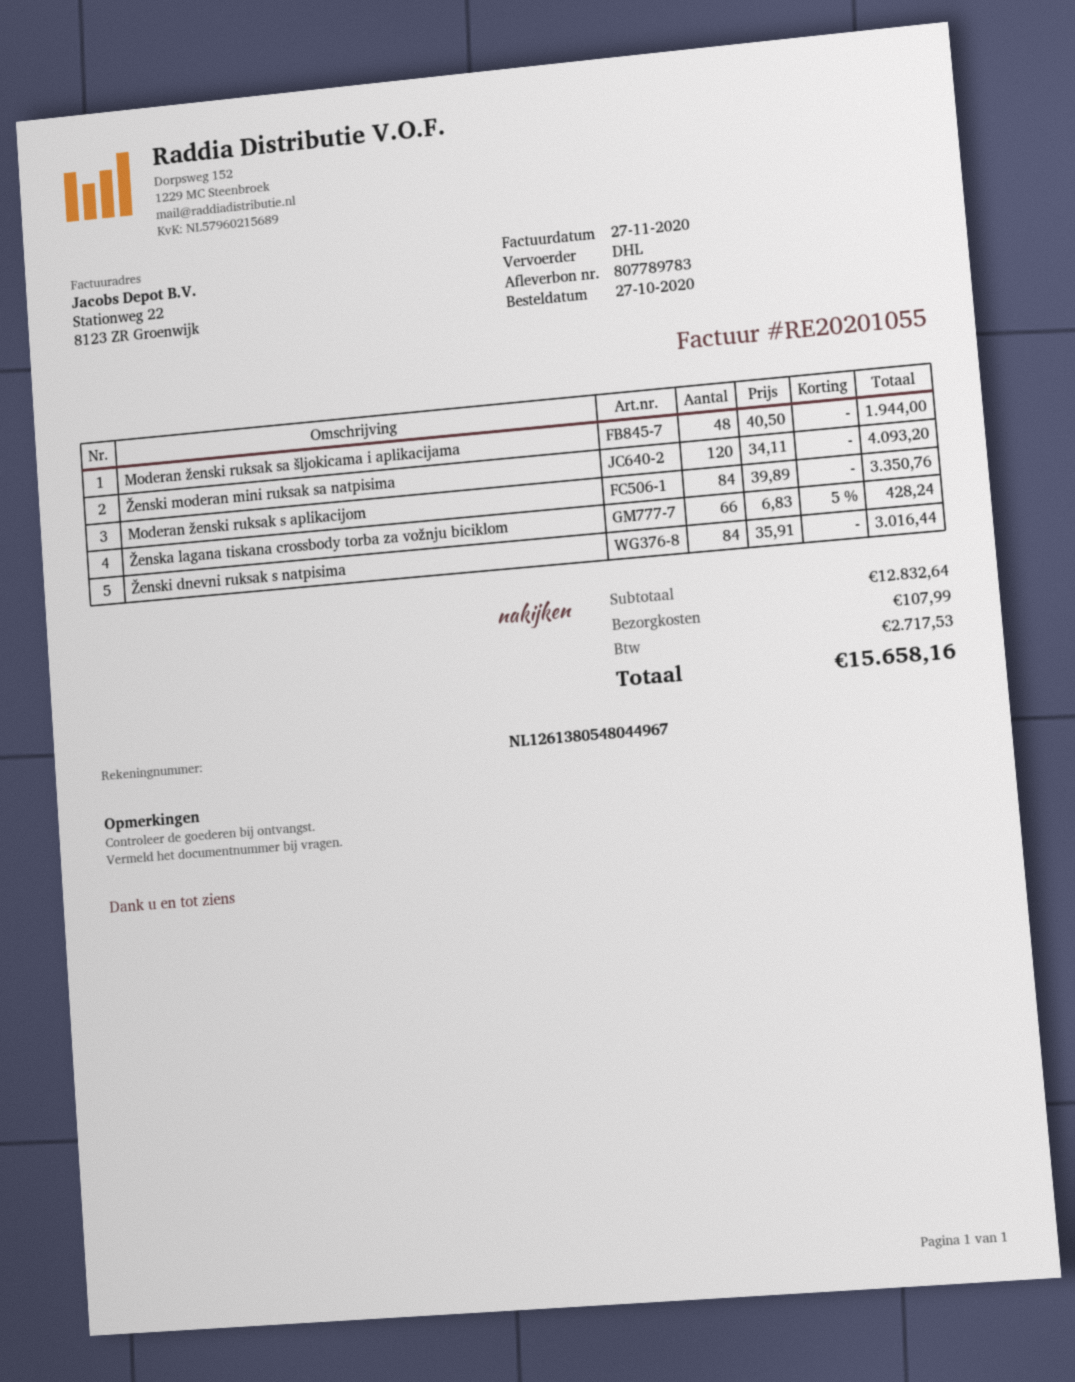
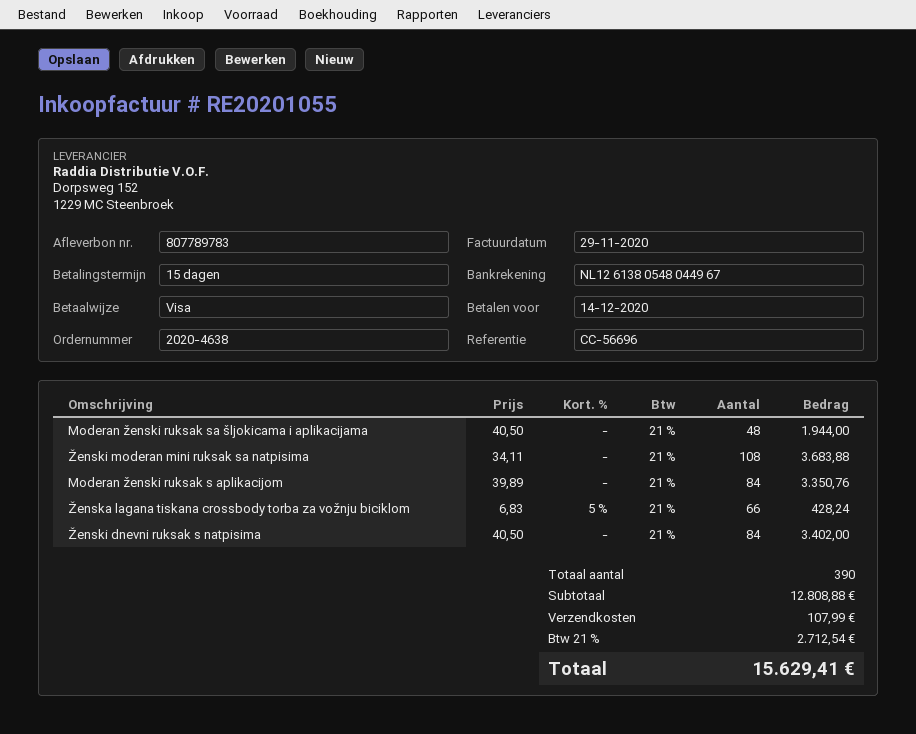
invoice date: 2020-11-27 -> 2020-11-29
Ženski moderan mini ruksak sa natpisima: 120 x 34.11 = 4093.20 -> 108 x 34.11 = 3683.88
Ženski dnevni ruksak s natpisima: 84 x 35.91 = 3016.44 -> 84 x 40.50 = 3402.00
subtotal: 12832.64 -> 12808.88
tax: 2717.53 -> 2712.54
total: 15658.16 -> 15629.41

